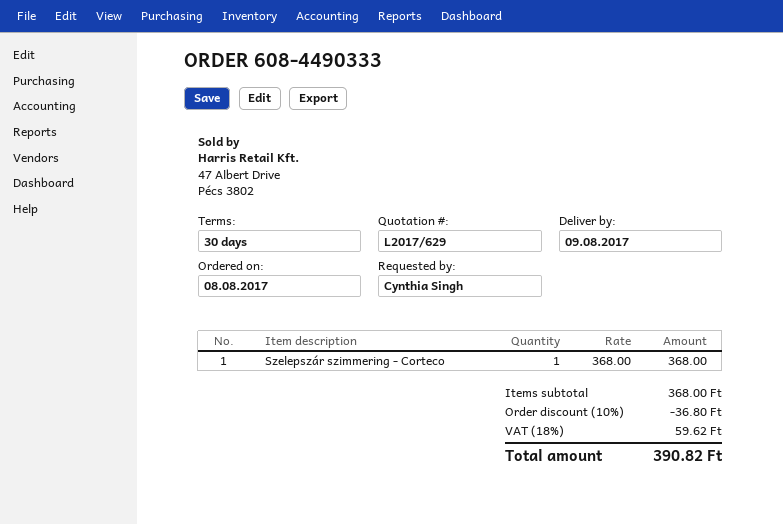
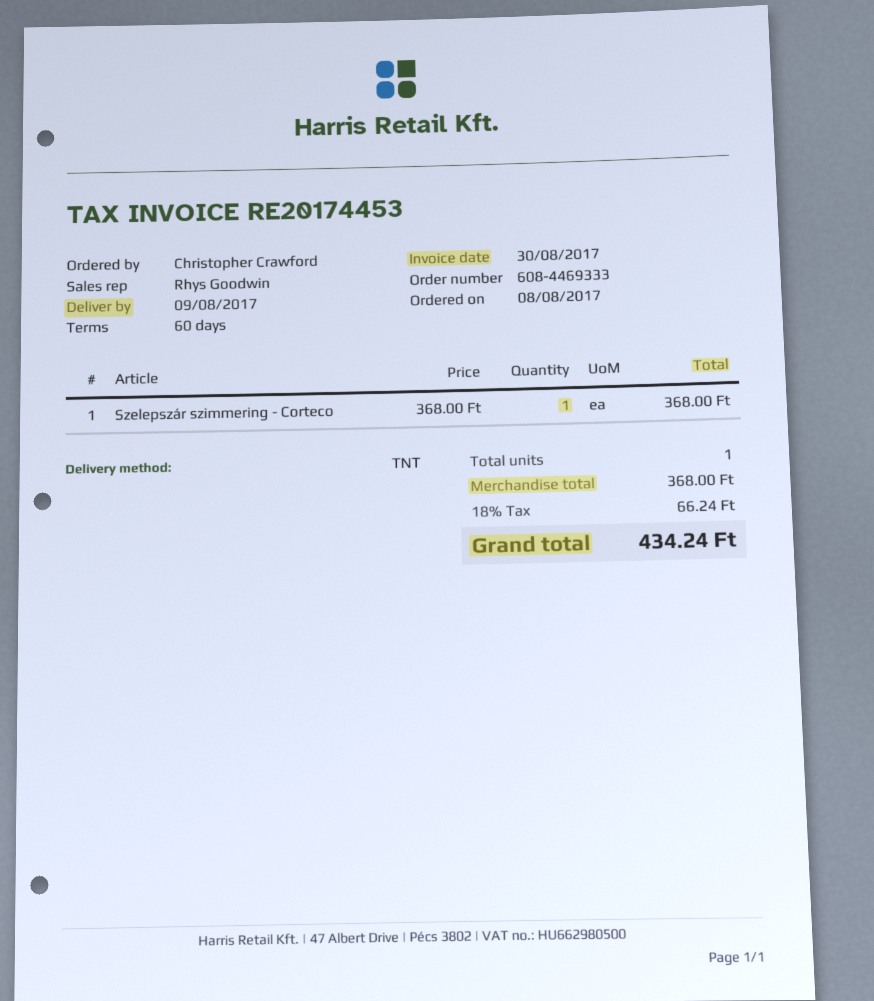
order number: 608-4490333 -> 608-4469333
payment terms: 30 days -> 60 days
ordered by: Cynthia Singh -> Christopher Crawford
discount: 10% = 36.80 -> none
tax: 18% = 59.62 -> 18% = 66.24
total: 390.82 -> 434.24

